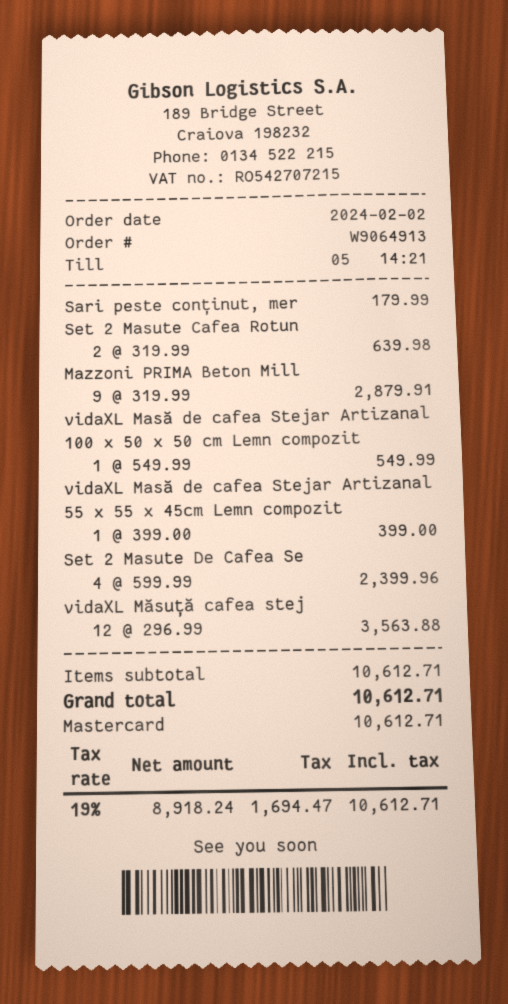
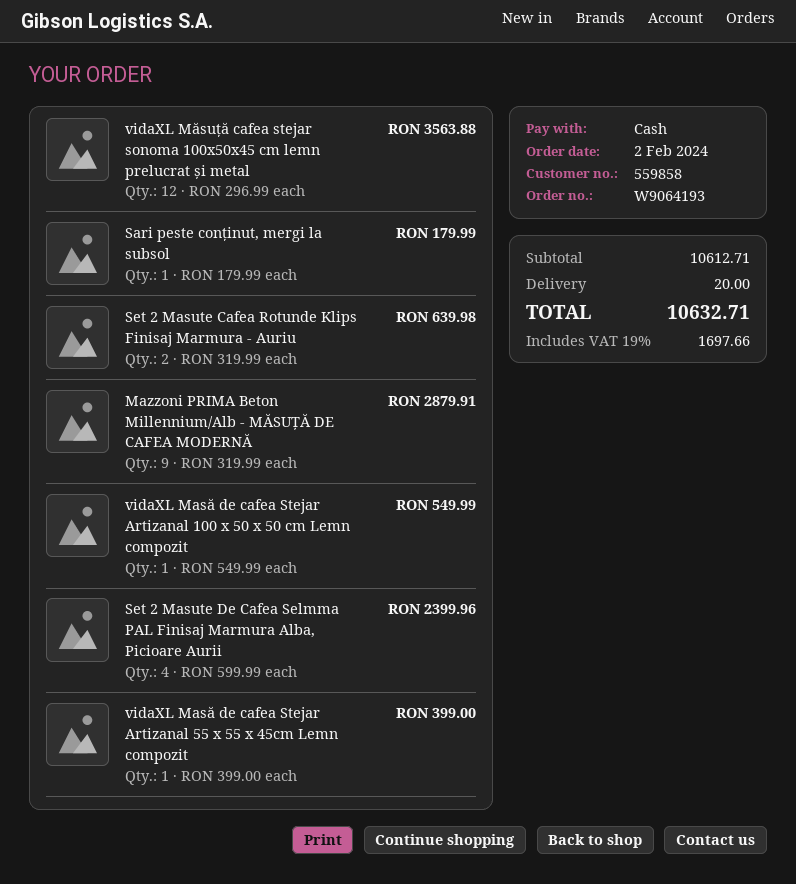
order number: W9064913 -> W9064193
payment method: Mastercard -> cash
shipping: none -> 20.00
tax: 19% = 1694.47 -> 19% = 1697.66
total: 10612.71 -> 10632.71

